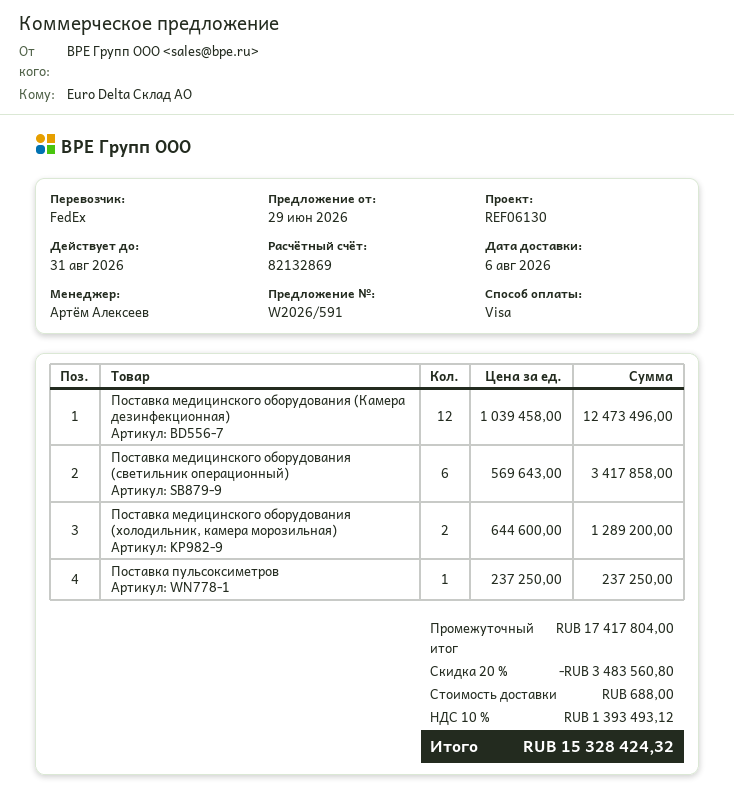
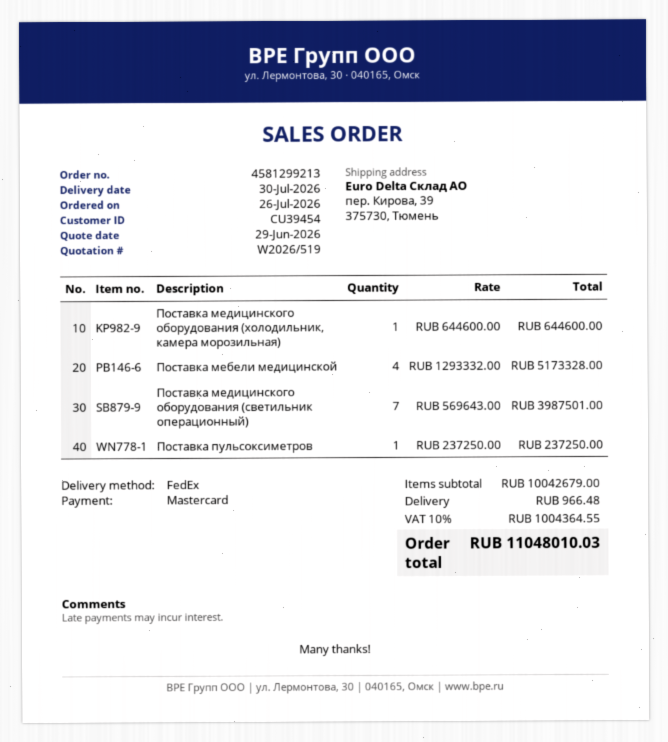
quote number: W2026/591 -> W2026/519
delivery date: 2026-08-06 -> 2026-07-30
payment method: Visa -> Mastercard
Поставка медицинского оборудования (Камера дезинфекционная): 12 x 1039458.00 = 12473496.00 -> none
Поставка медицинского оборудования (светильник операционный): 6 x 569643.00 = 3417858.00 -> 7 x 569643.00 = 3987501.00
Поставка медицинского оборудования (холодильник, камера морозильная): 2 x 644600.00 = 1289200.00 -> 1 x 644600.00 = 644600.00
Поставка мебели медицинской: none -> 4 x 1293332.00 = 5173328.00
subtotal: 17417804.00 -> 10042679.00
discount: 20% = 3483560.80 -> none
shipping: 688.00 -> 966.48
tax: 10% = 1393493.12 -> 10% = 1004364.55
total: 15328424.32 -> 11048010.03

